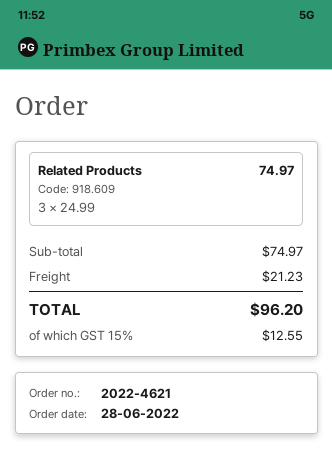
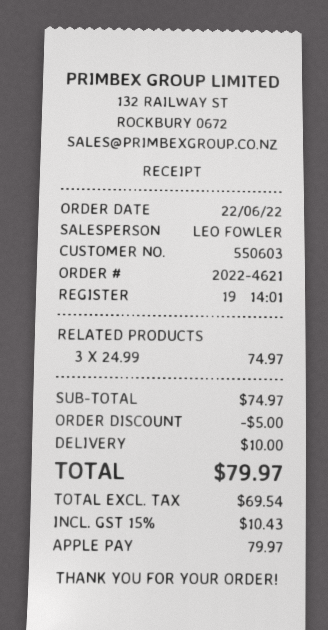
order date: 2022-06-28 -> 2022-06-22
discount: none -> 5.00
shipping: 21.23 -> 10.00
tax: 15% = 12.55 -> 15% = 10.43
total: 96.20 -> 79.97

